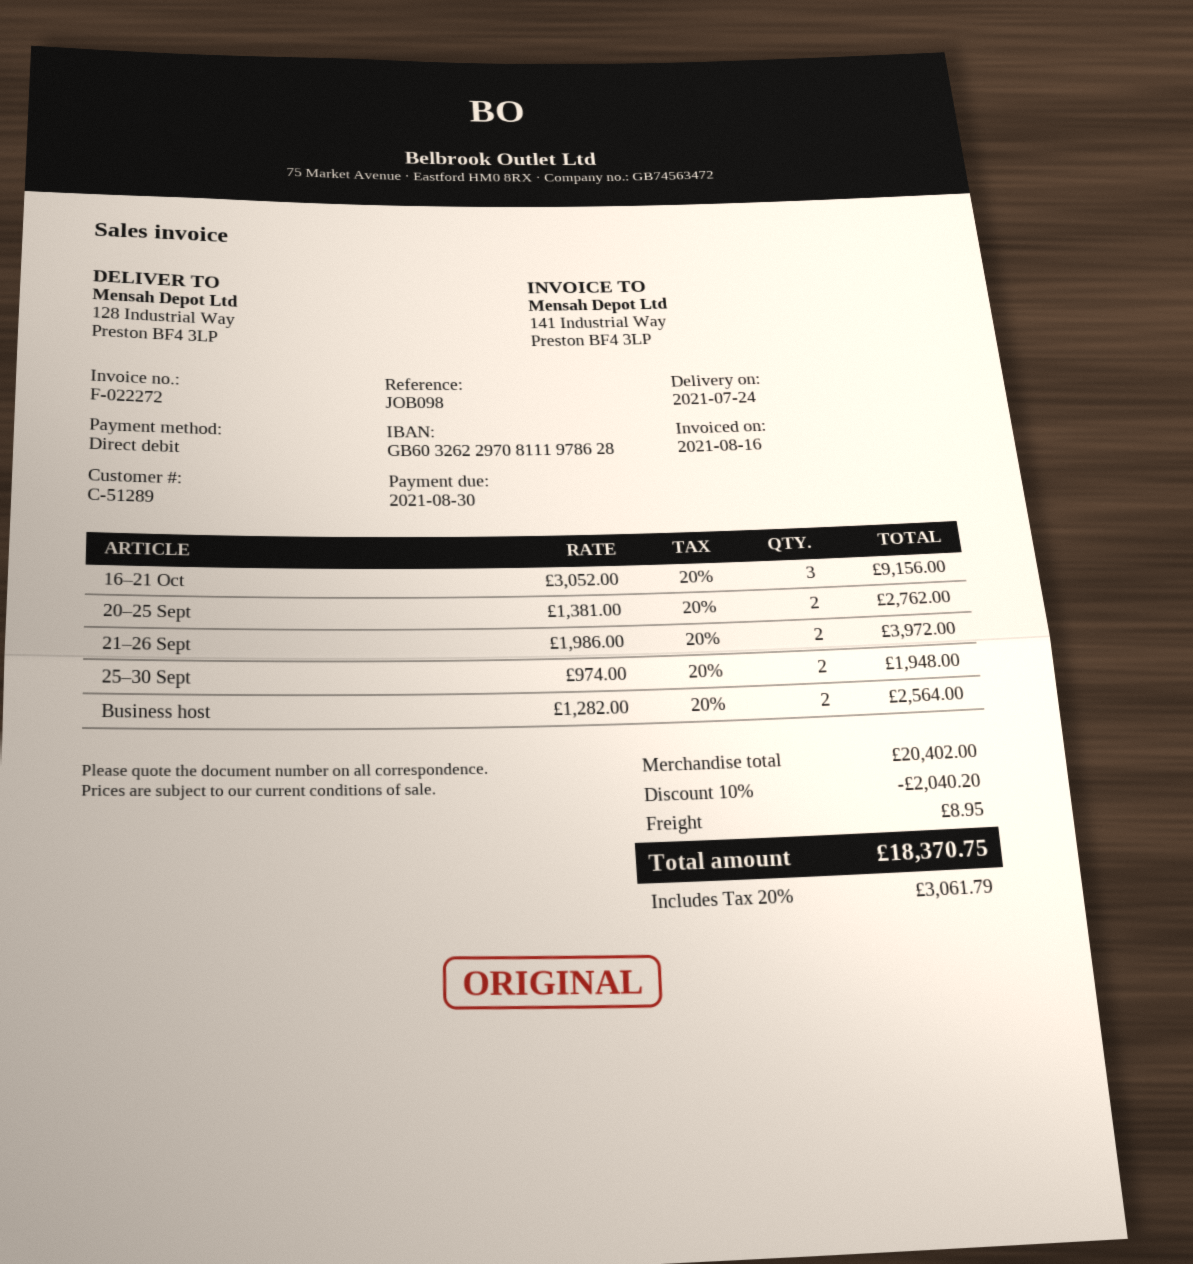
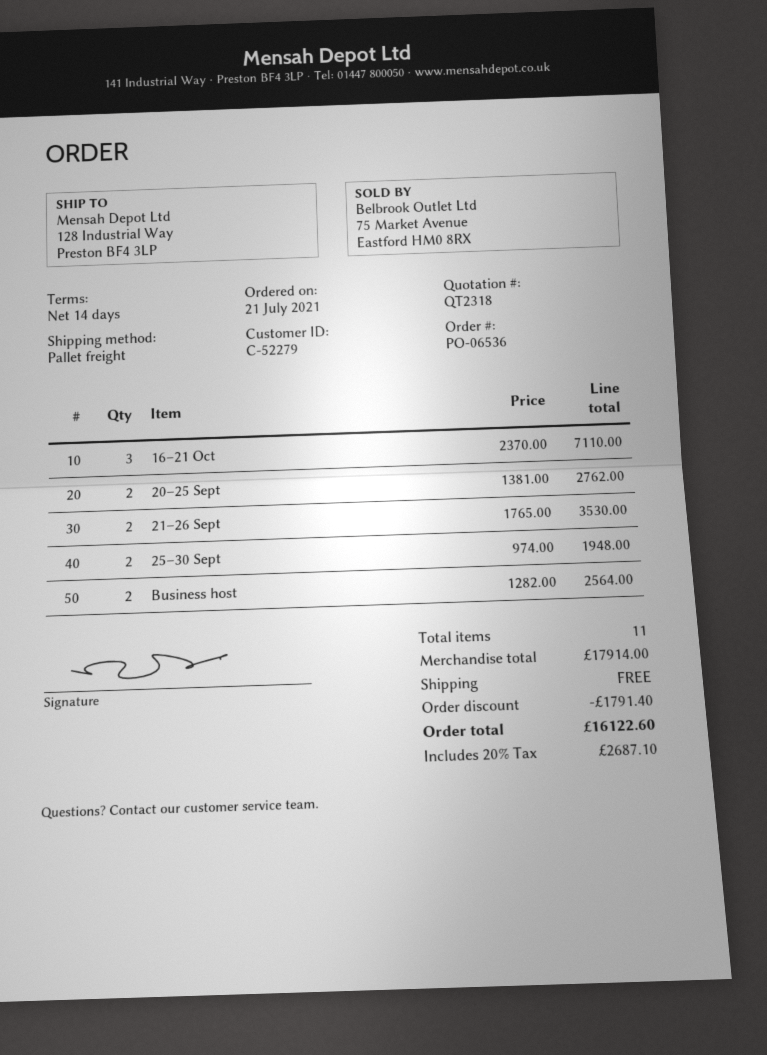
customer number: C-51289 -> C-52279
16–21 Oct: 3 x 3052.00 = 9156.00 -> 3 x 2370.00 = 7110.00
21–26 Sept: 2 x 1986.00 = 3972.00 -> 2 x 1765.00 = 3530.00
subtotal: 20402.00 -> 17914.00
discount: 2040.20 -> 1791.40
shipping: 8.95 -> 0.00
tax: 20% = 3061.79 -> 20% = 2687.10
total: 18370.75 -> 16122.60

